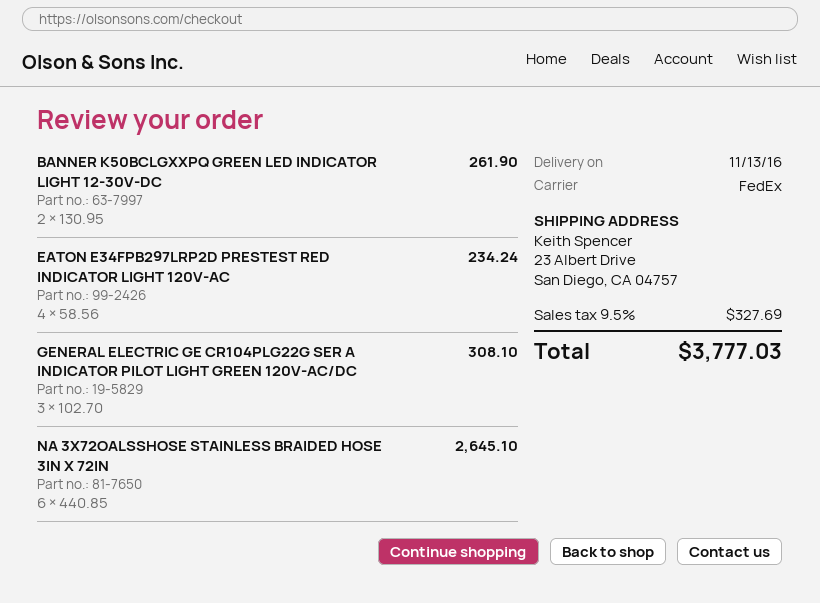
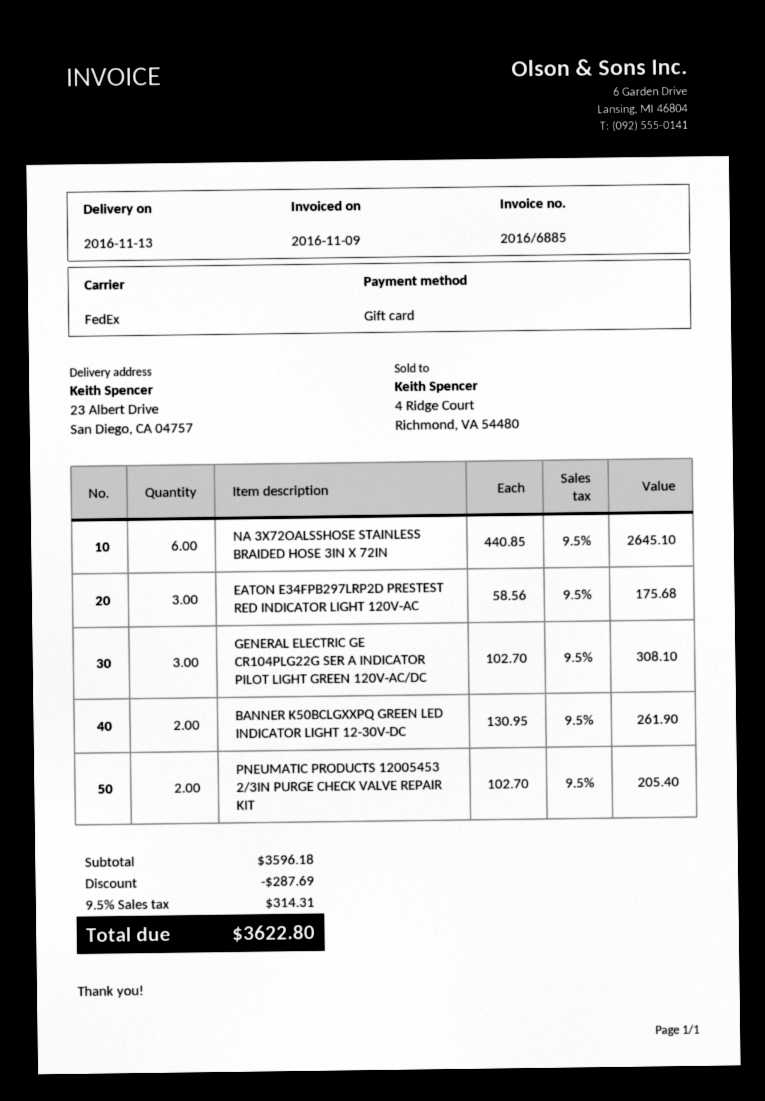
EATON E34FPB297LRP2D PRESTEST RED INDICATOR LIGHT 120V-AC: 4 x 58.56 = 234.24 -> 3 x 58.56 = 175.68
PNEUMATIC PRODUCTS 12005453 2/3IN PURGE CHECK VALVE REPAIR KIT: none -> 2 x 102.70 = 205.40
discount: none -> 287.69
tax: 9.5% = 327.69 -> 9.5% = 314.31
total: 3777.03 -> 3622.80

